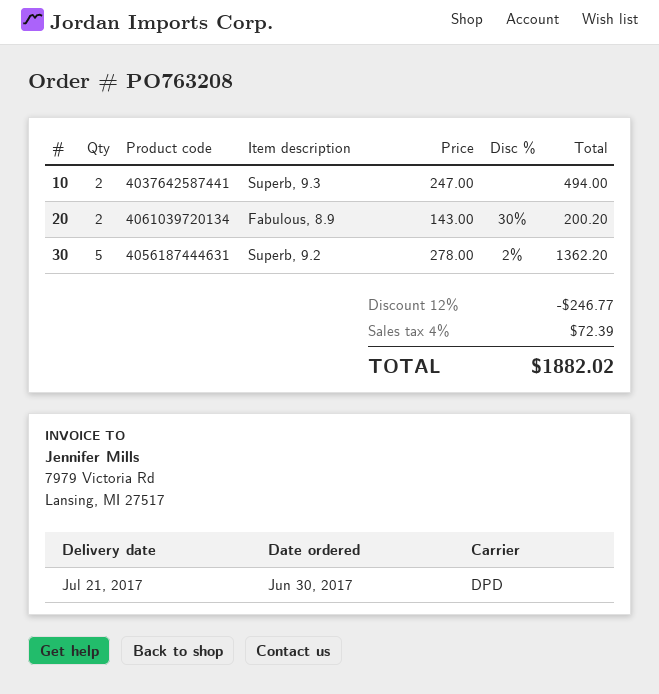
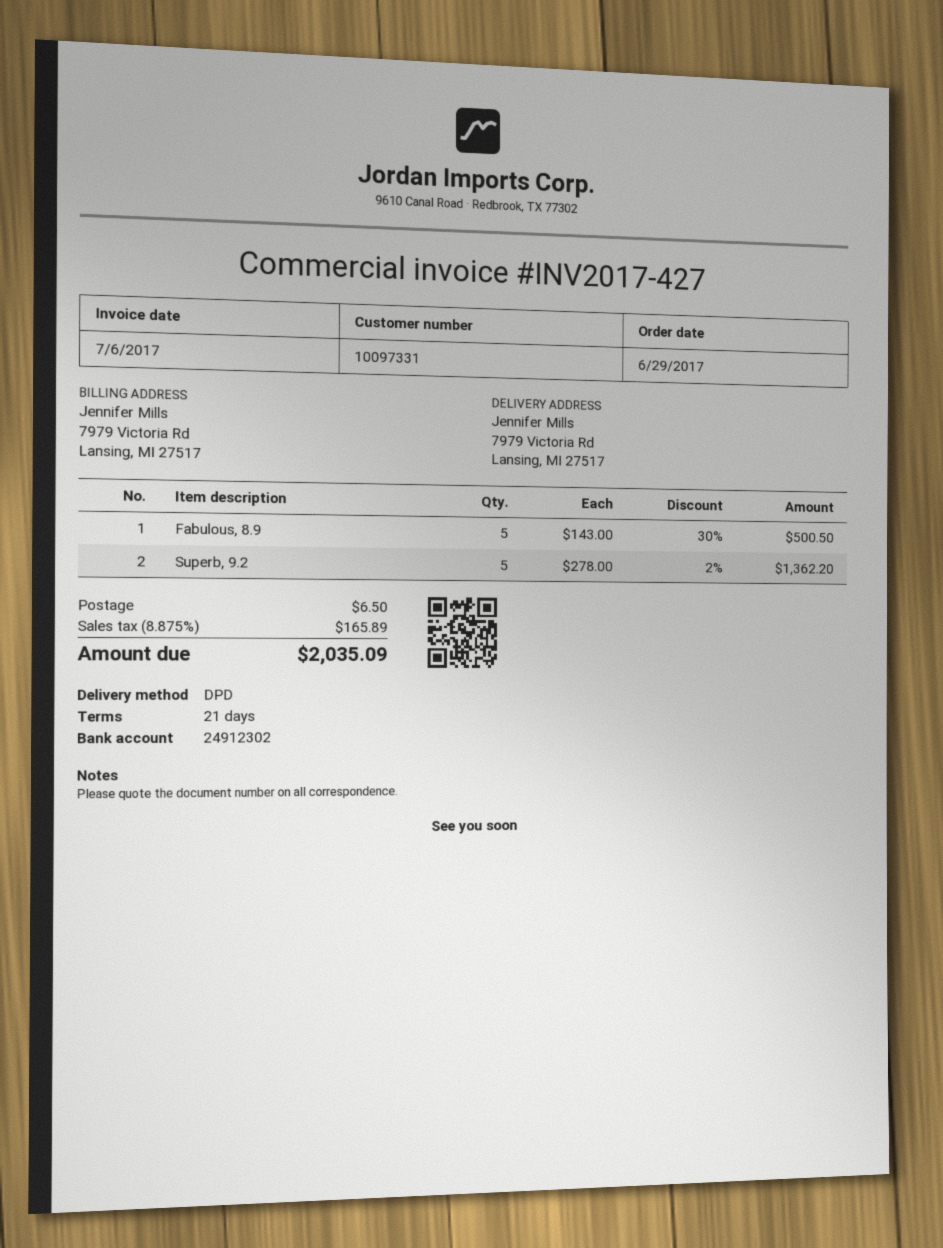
order date: 2017-06-30 -> 2017-06-29
Superb, 9.3: 2 x 247.00 = 494.00 -> none
Fabulous, 8.9: 2 x 143.00 - 30% = 200.20 -> 5 x 143.00 - 30% = 500.50
discount: 12% = 246.77 -> none
shipping: none -> 6.50
tax: 4% = 72.39 -> 8.875% = 165.89
total: 1882.02 -> 2035.09

